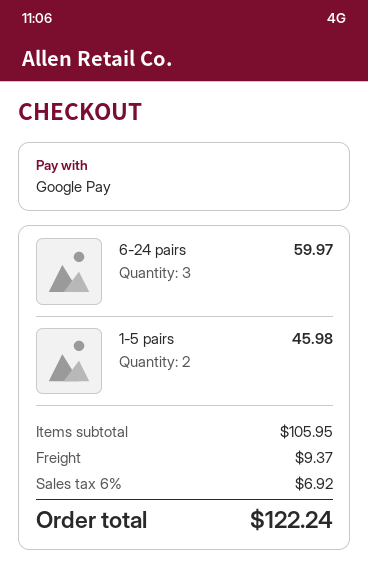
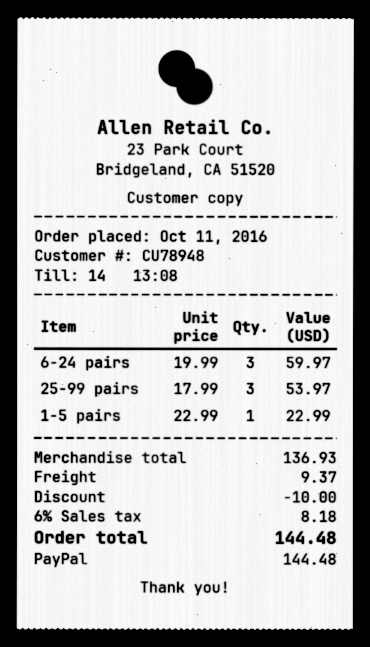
payment method: Google Pay -> PayPal
1-5 pairs: 2 for 45.98 -> 1 for 22.99
25-99 pairs: none -> 3 for 53.97
subtotal: 105.95 -> 136.93
discount: none -> 10.00
tax: 6% = 6.92 -> 6% = 8.18
total: 122.24 -> 144.48

